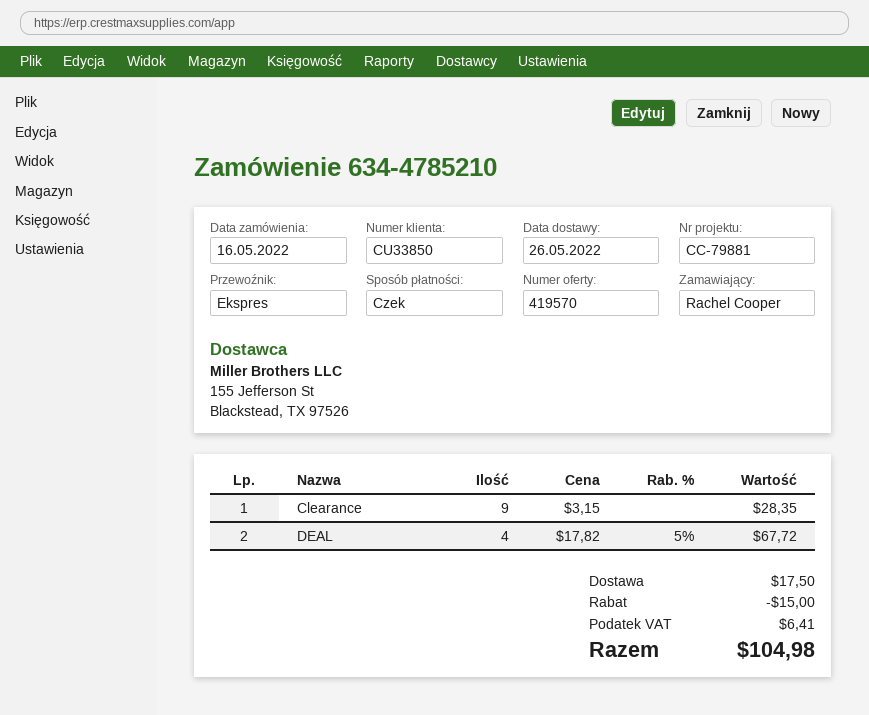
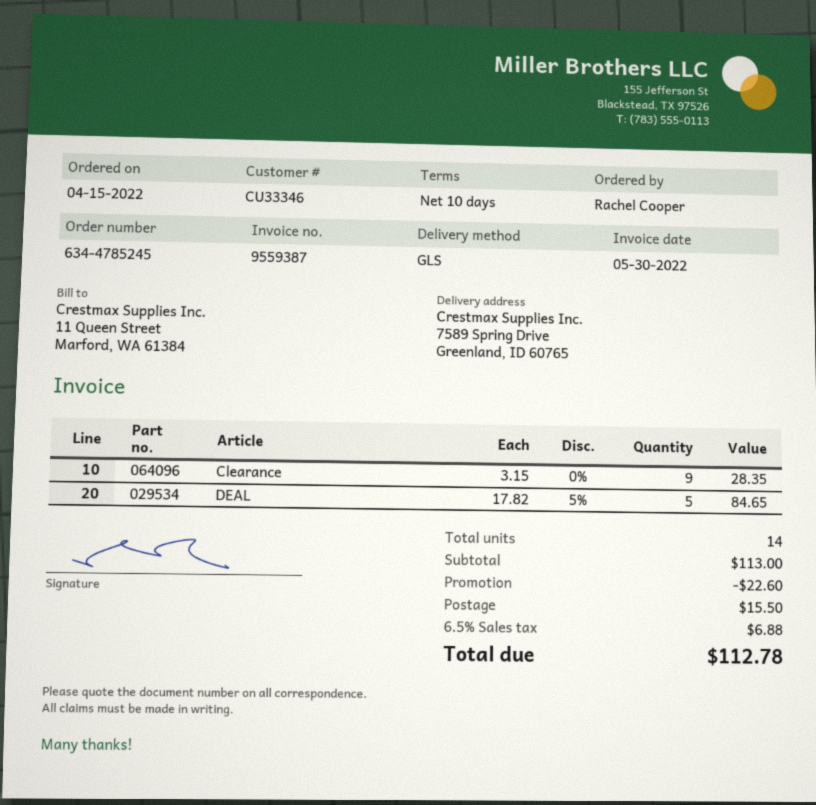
order number: 634-4785210 -> 634-4785245
order date: 2022-05-16 -> 2022-04-15
customer number: CU33850 -> CU33346
shipping method: express -> GLS
DEAL: 4 x 17.82 - 5% = 67.72 -> 5 x 17.82 - 5% = 84.65
discount: 15.00 -> 22.60
shipping: 17.50 -> 15.50
tax: 6.41 -> 6.88
total: 104.98 -> 112.78

